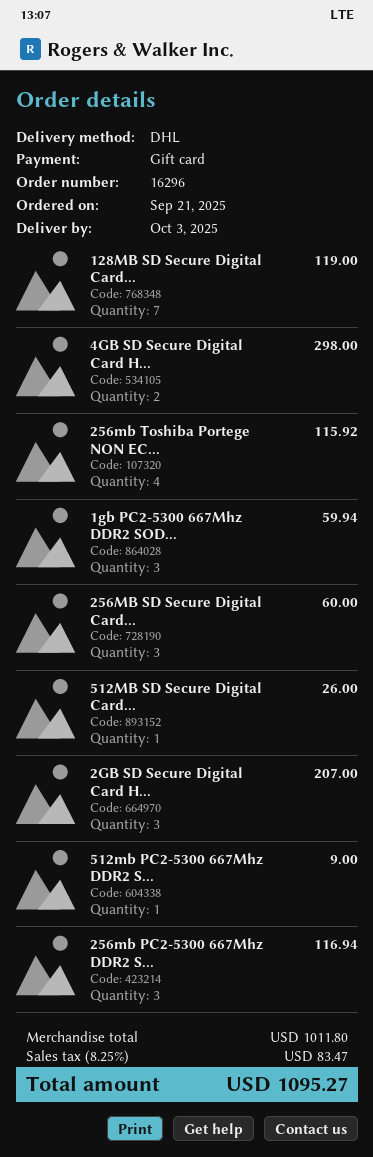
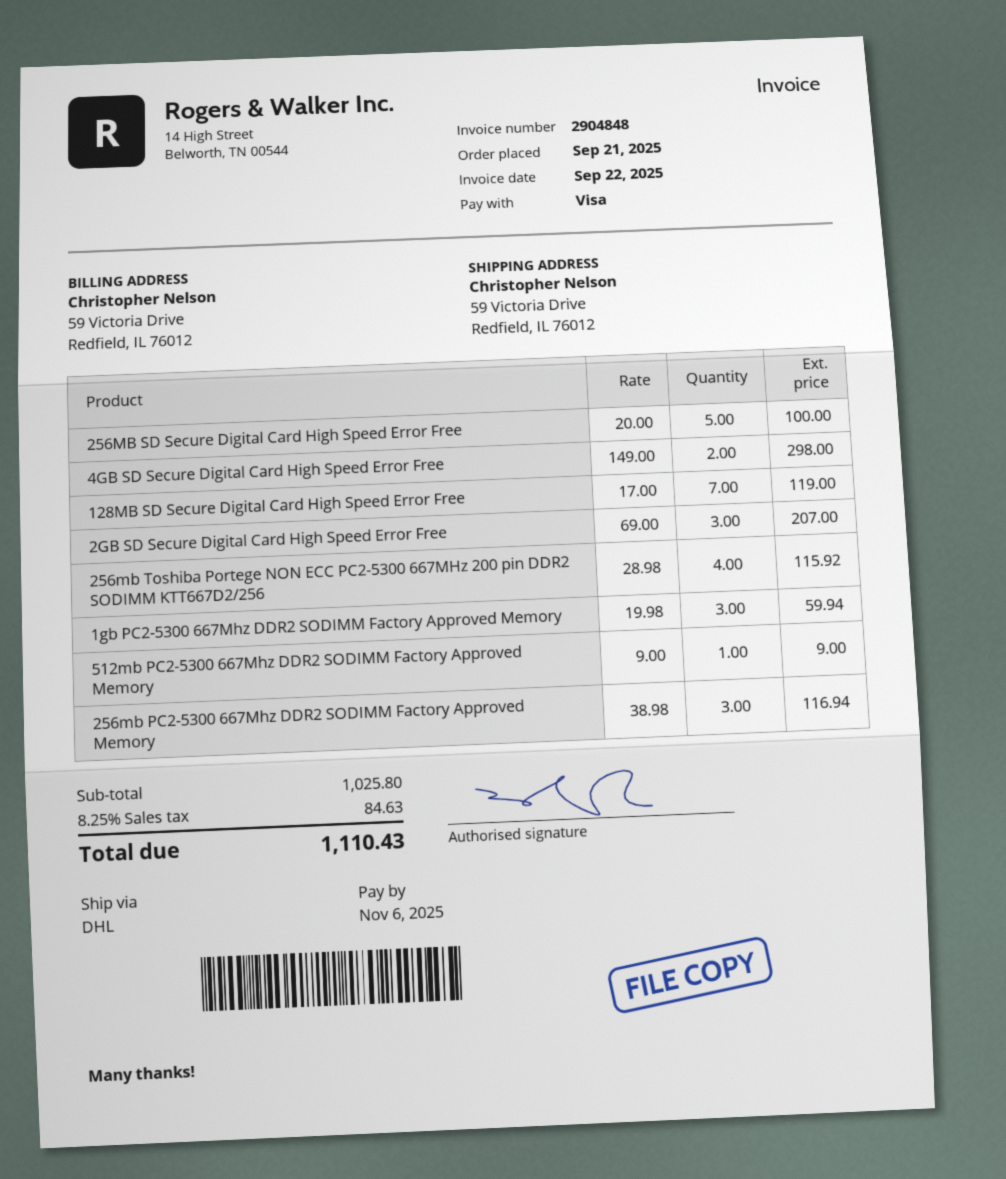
payment method: gift card -> Visa
256MB SD Secure Digital Card...: 3 for 60.00 -> 5 for 100.00
512MB SD Secure Digital Card...: 1 for 26.00 -> none
subtotal: 1011.80 -> 1025.80
tax: 8.25% = 83.47 -> 8.25% = 84.63
total: 1095.27 -> 1110.43

